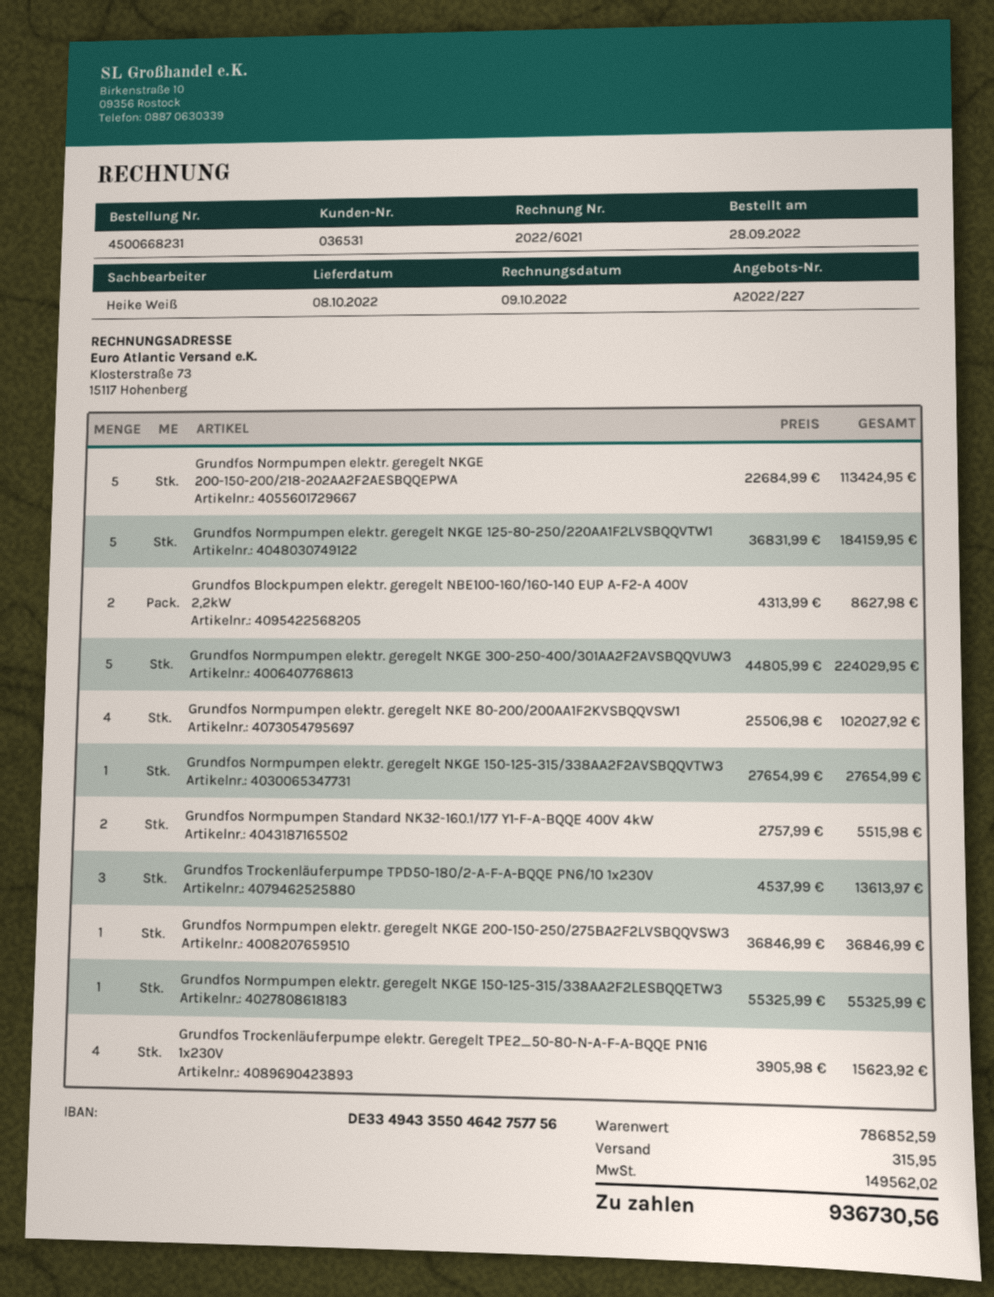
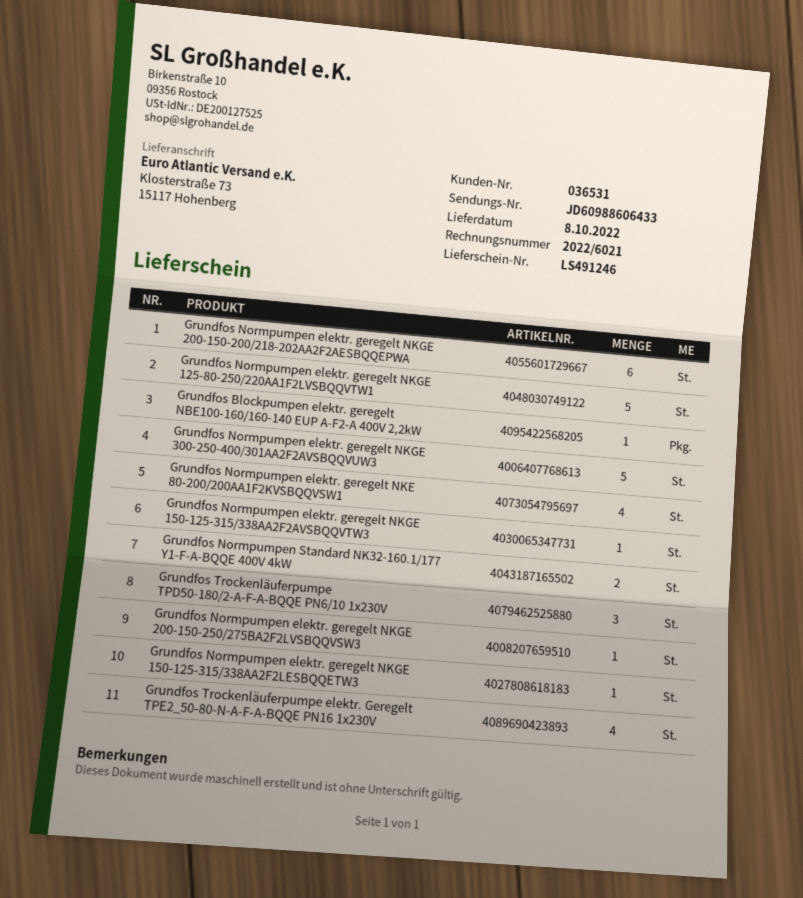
Grundfos Normpumpen elektr. geregelt NKGE 200-150-200/218-202AA2F2AESBQQEPWA: 5 -> 6
Grundfos Blockpumpen elektr. geregelt NBE100-160/160-140 EUP A-F2-A 400V 2,2kW: 2 -> 1

